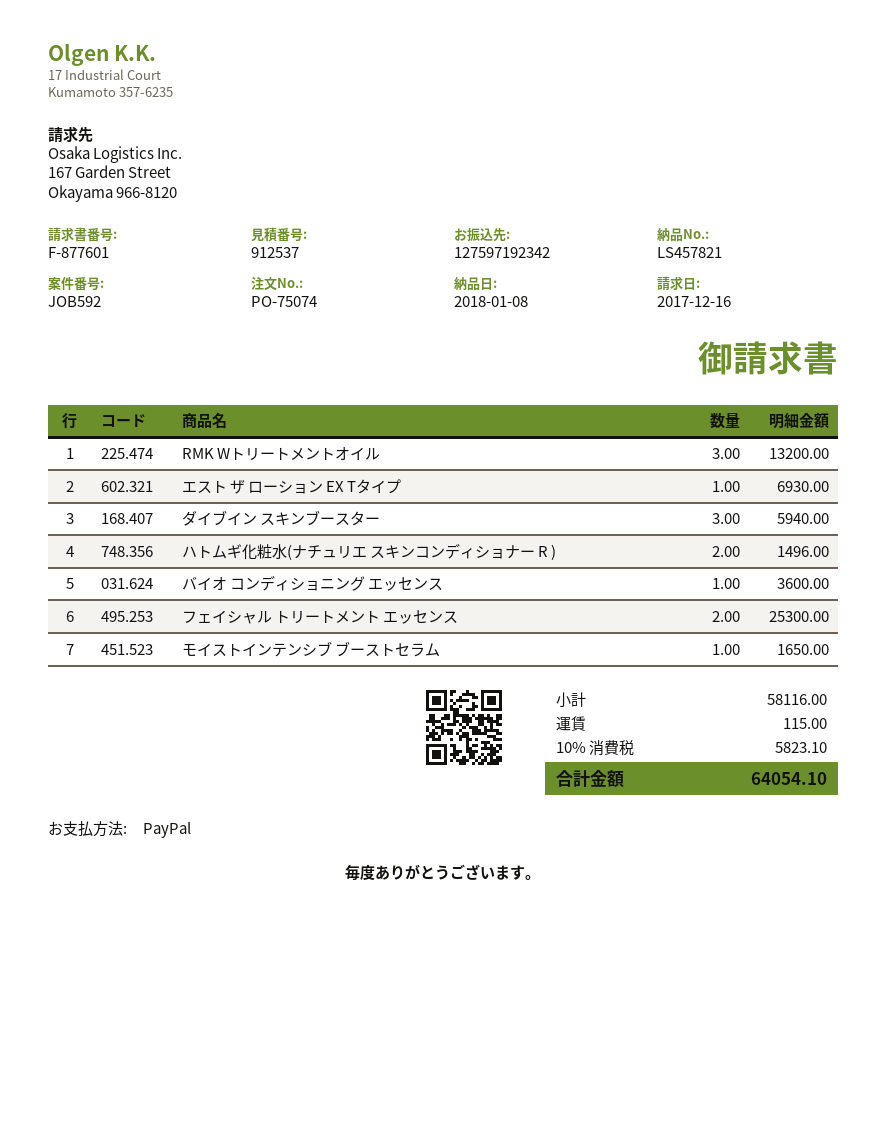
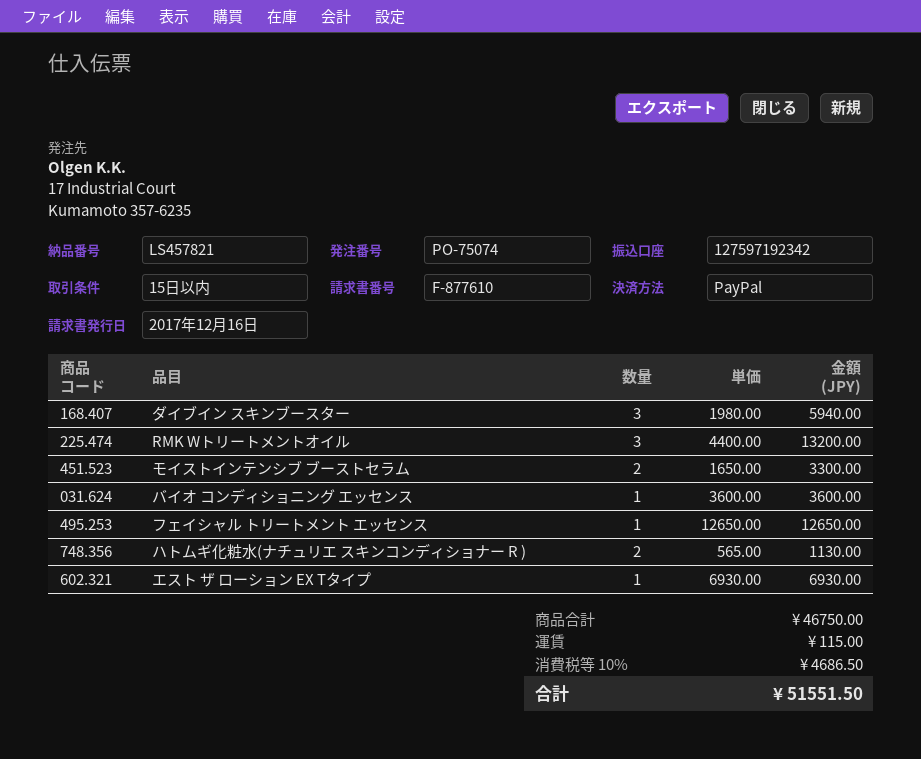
invoice number: F-877601 -> F-877610
ハトムギ化粧水(ナチュリエ スキンコンディショナー R ): 2 for 1496.00 -> 2 for 1130.00
フェイシャル トリートメント エッセンス: 2 for 25300.00 -> 1 for 12650.00
モイストインテンシブ ブーストセラム: 1 for 1650.00 -> 2 for 3300.00
subtotal: 58116.00 -> 46750.00
tax: 10% = 5823.10 -> 10% = 4686.50
total: 64054.10 -> 51551.50

